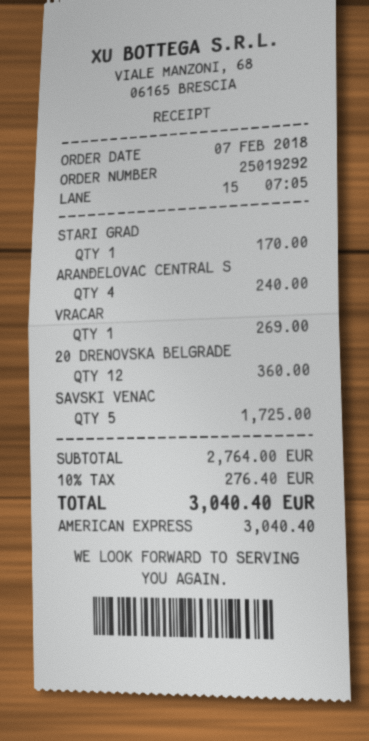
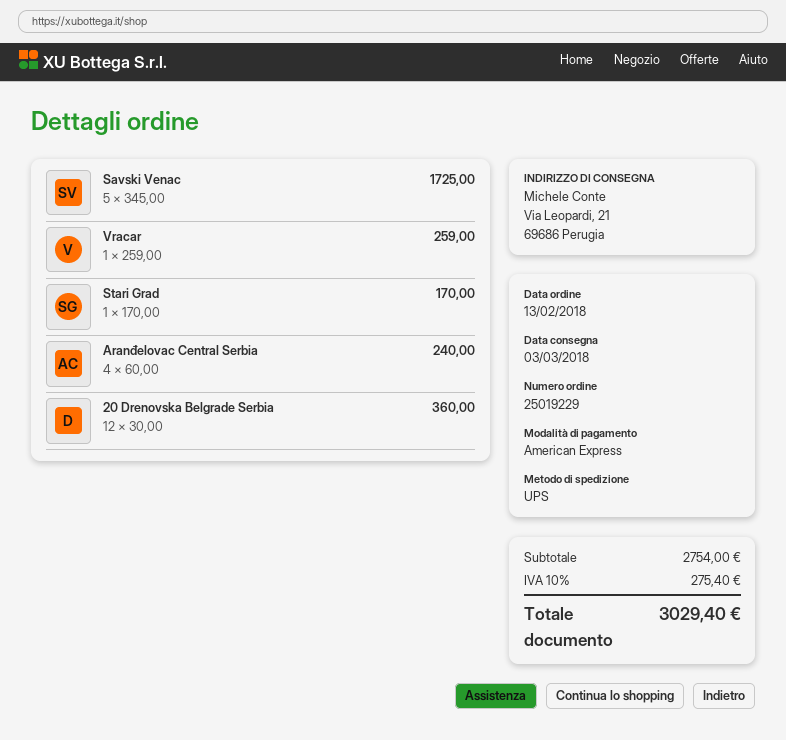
order number: 25019292 -> 25019229
order date: 2018-02-07 -> 2018-02-13
VRACAR: 1 for 269.00 -> 1 for 259.00
subtotal: 2764.00 -> 2754.00
tax: 10% = 276.40 -> 10% = 275.40
total: 3040.40 -> 3029.40

